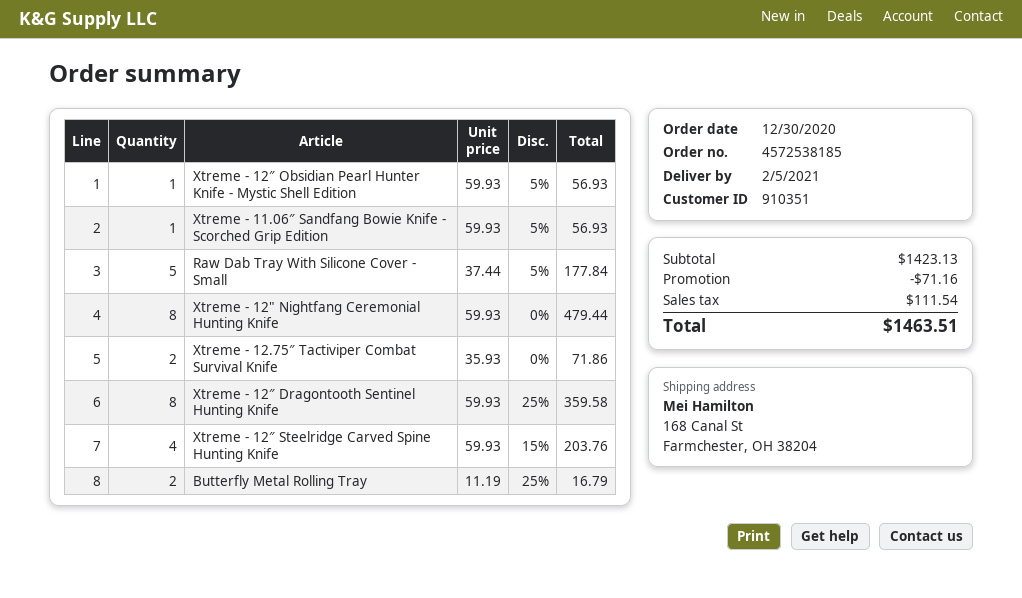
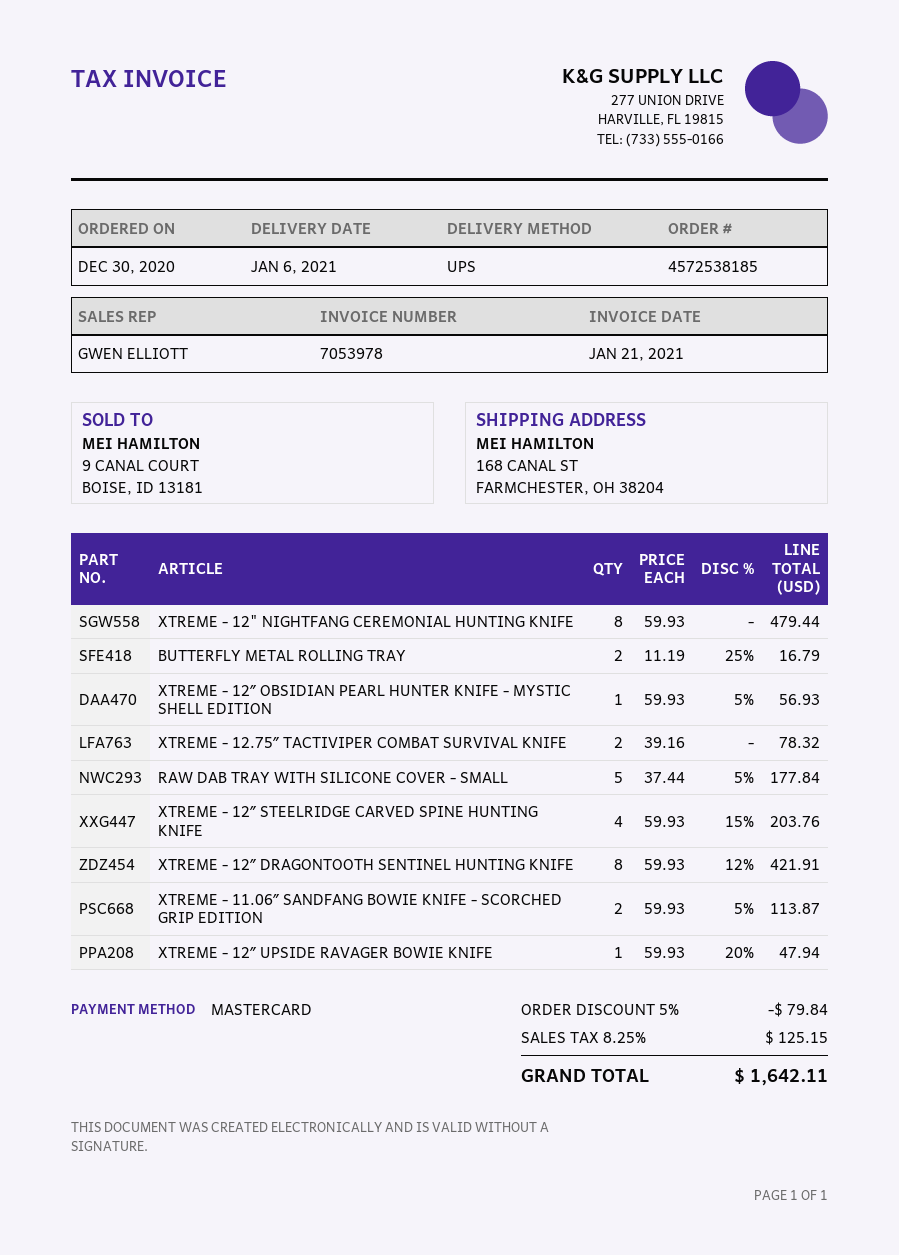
delivery date: 2021-02-05 -> 2021-01-06
Xtreme - 11.06″ Sandfang Bowie Knife - Scorched Grip Edition: 1 x 59.93 - 5% = 56.93 -> 2 x 59.93 - 5% = 113.87
Xtreme - 12.75″ Tactiviper Combat Survival Knife: 2 x 35.93 = 71.86 -> 2 x 39.16 = 78.32
Xtreme - 12″ Dragontooth Sentinel Hunting Knife: 8 x 59.93 - 25% = 359.58 -> 8 x 59.93 - 12% = 421.91
XTREME - 12″ UPSIDE RAVAGER BOWIE KNIFE: none -> 1 x 59.93 - 20% = 47.94
discount: 71.16 -> 79.84
tax: 111.54 -> 125.15
total: 1463.51 -> 1642.11

